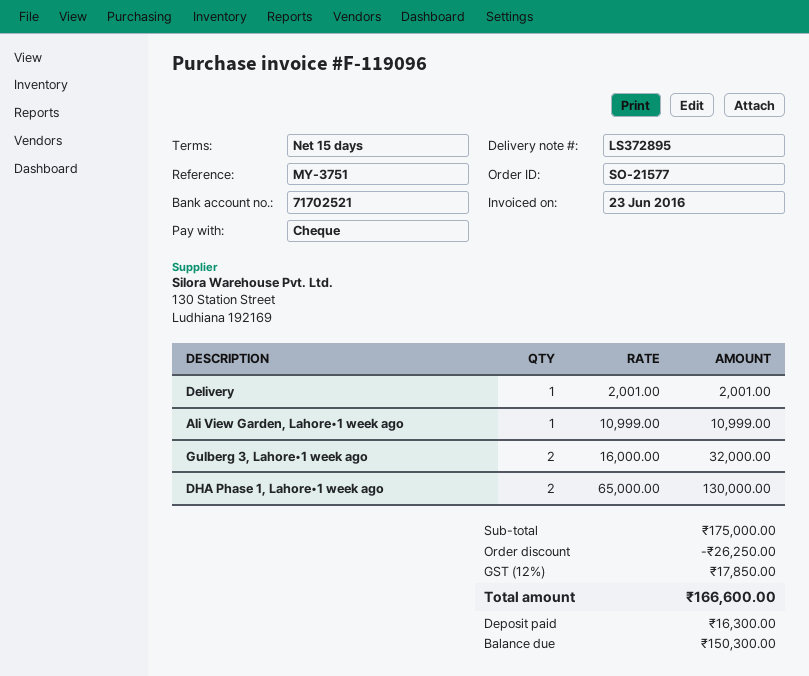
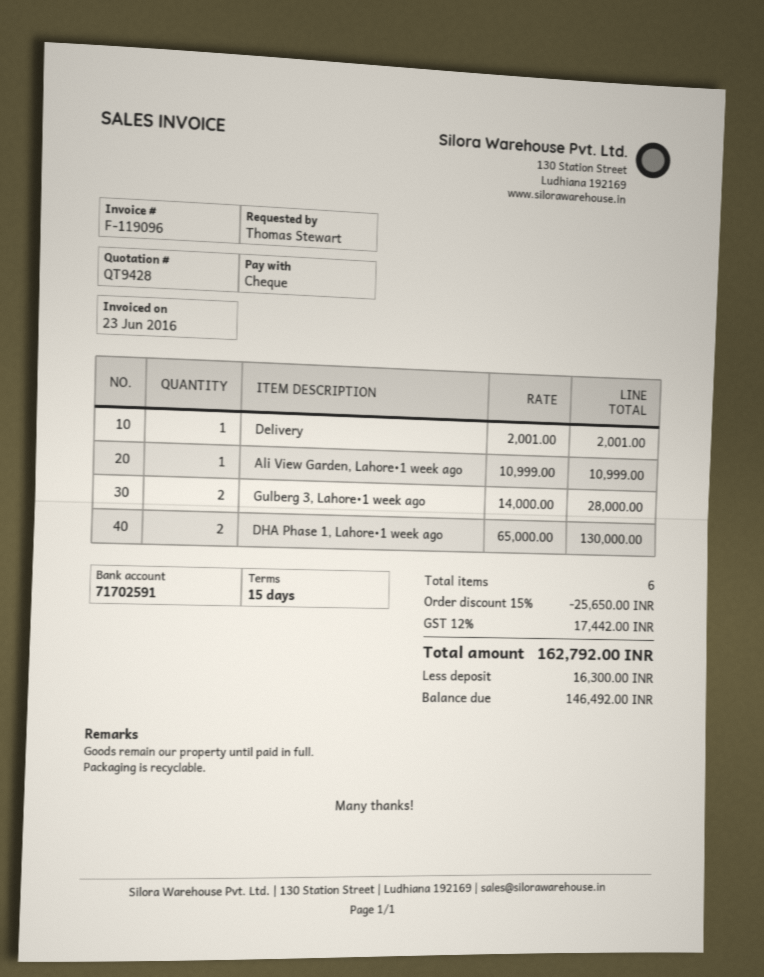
bank account: 71702521 -> 71702591
Gulberg 3, Lahore•1 week ago: 2 x 16000.00 = 32000.00 -> 2 x 14000.00 = 28000.00
discount: 26250.00 -> 25650.00
tax: 12% = 17850.00 -> 12% = 17442.00
total: 166600.00 -> 162792.00
balance: 150300.00 -> 146492.00

